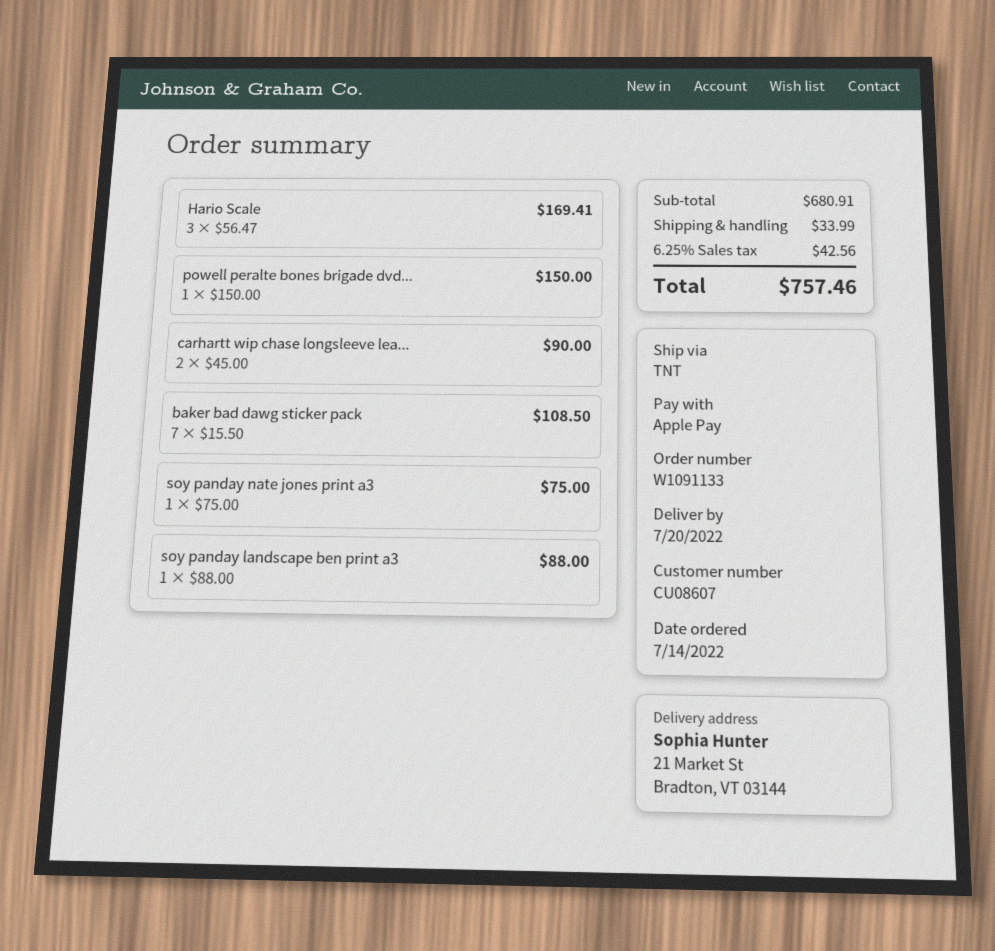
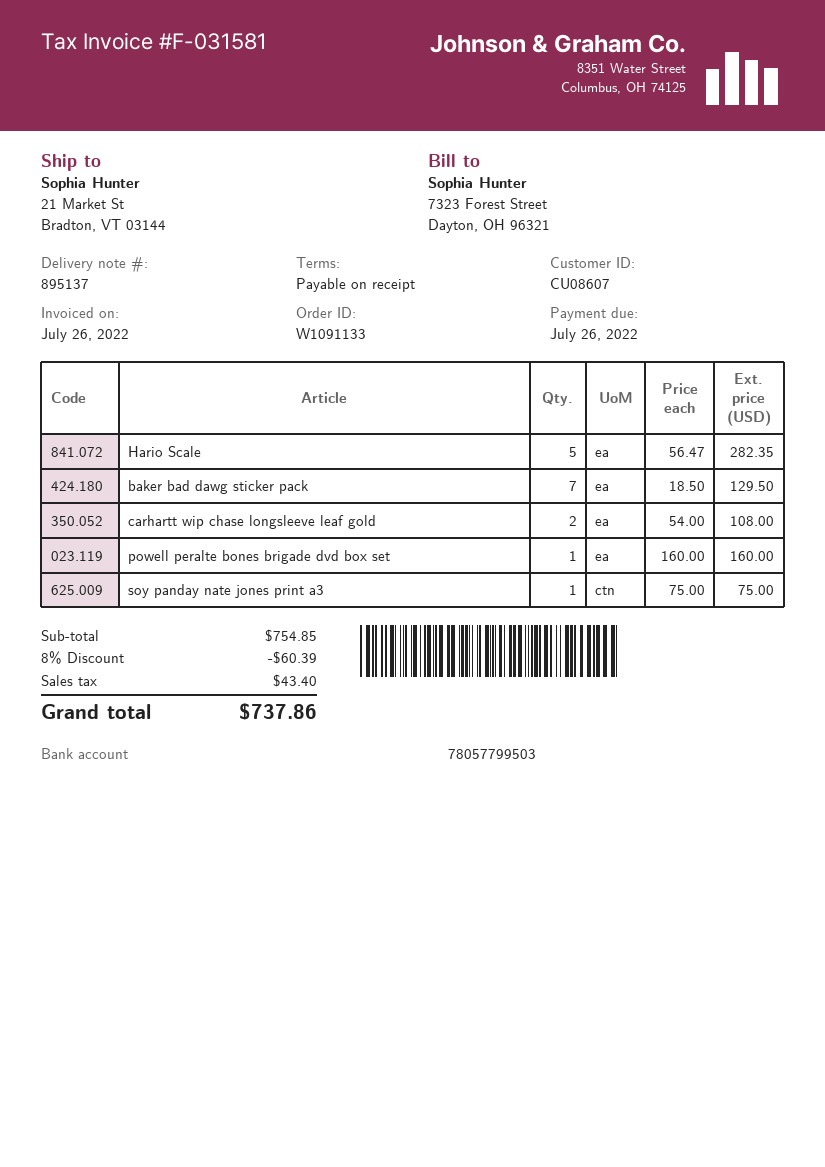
Hario Scale: 3 x 56.47 = 169.41 -> 5 x 56.47 = 282.35
powell peralte bones brigade dvd...: 1 x 150.00 = 150.00 -> 1 x 160.00 = 160.00
carhartt wip chase longsleeve lea...: 2 x 45.00 = 90.00 -> 2 x 54.00 = 108.00
baker bad dawg sticker pack: 7 x 15.50 = 108.50 -> 7 x 18.50 = 129.50
soy panday landscape ben print a3: 1 x 88.00 = 88.00 -> none
subtotal: 680.91 -> 754.85
discount: none -> 8% = 60.39
shipping: 33.99 -> none
tax: 42.56 -> 43.40
total: 757.46 -> 737.86

